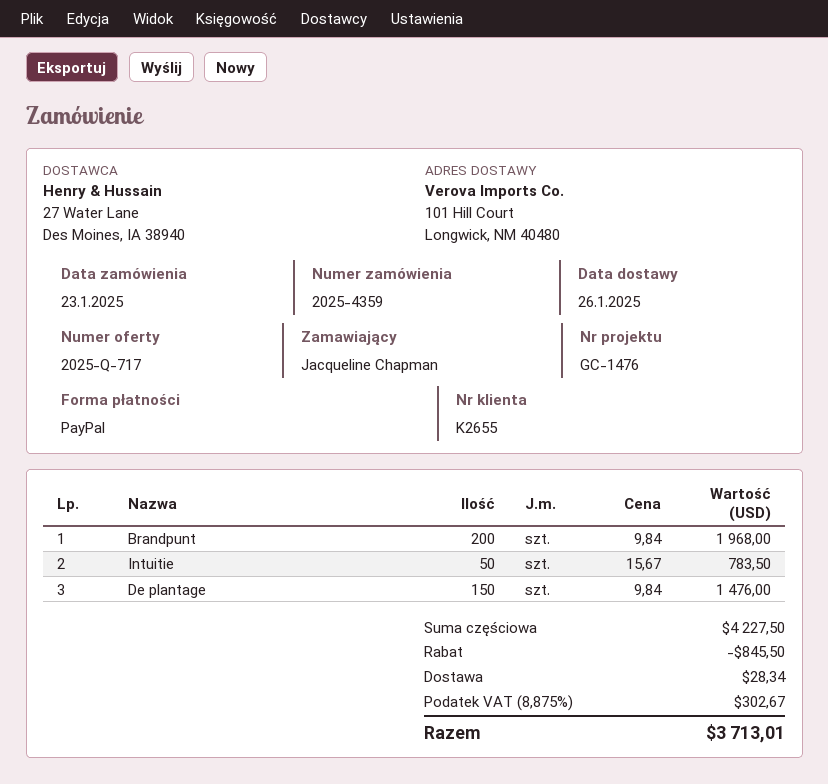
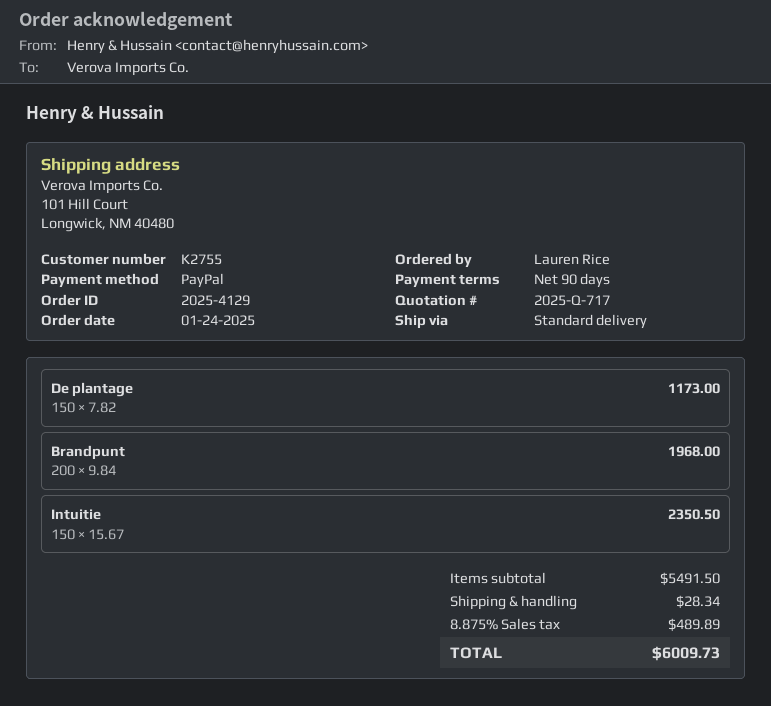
order number: 2025-4359 -> 2025-4129
order date: 2025-01-23 -> 2025-01-24
customer number: K2655 -> K2755
ordered by: Jacqueline Chapman -> Lauren Rice
Intuitie: 50 x 15.67 = 783.50 -> 150 x 15.67 = 2350.50
De plantage: 150 x 9.84 = 1476.00 -> 150 x 7.82 = 1173.00
subtotal: 4227.50 -> 5491.50
discount: 845.50 -> none
tax: 8.875% = 302.67 -> 8.875% = 489.89
total: 3713.01 -> 6009.73

